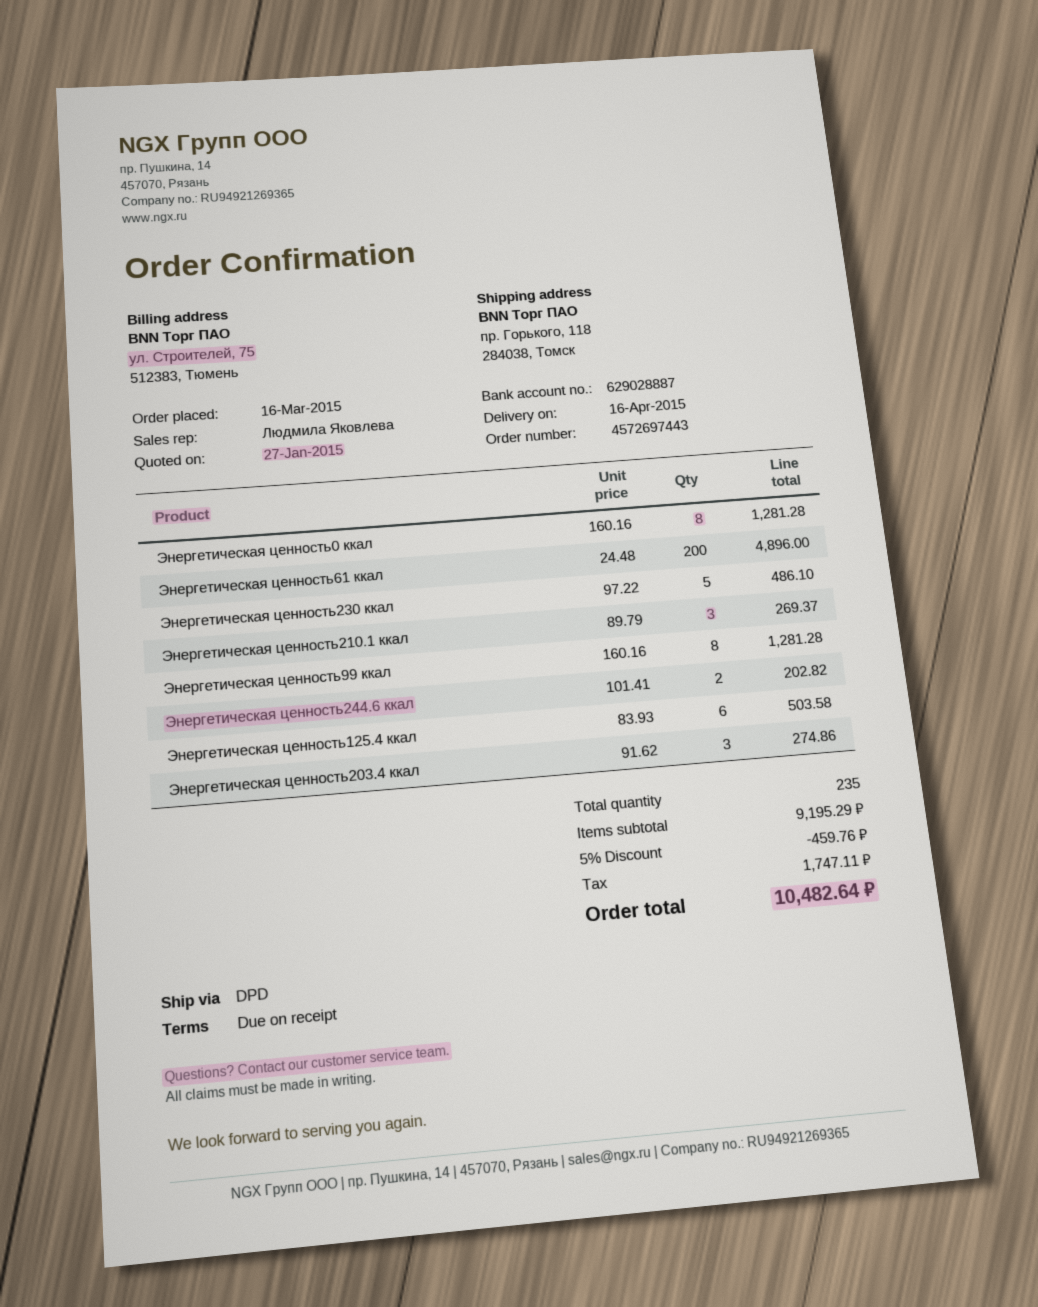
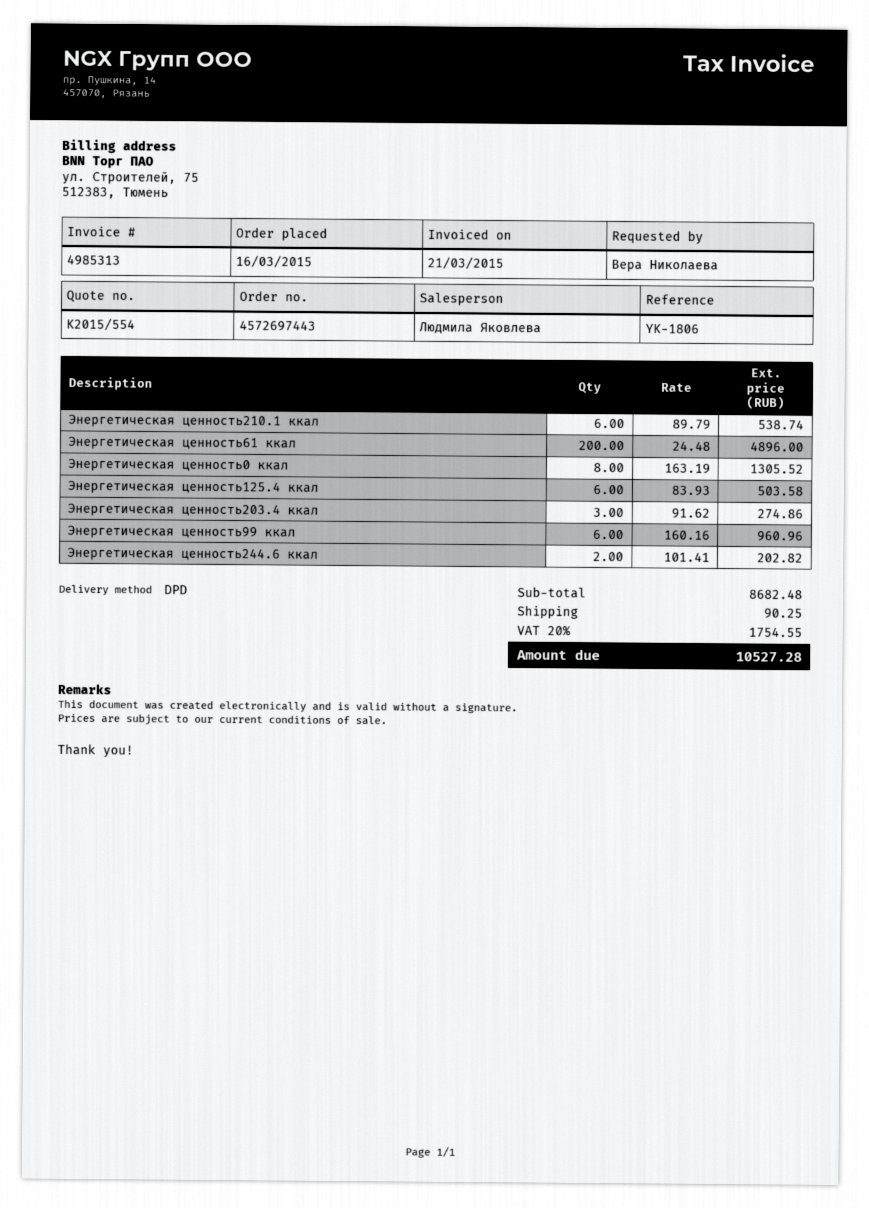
Энергетическая ценность0 ккал: 8 x 160.16 = 1281.28 -> 8 x 163.19 = 1305.52
Энергетическая ценность230 ккал: 5 x 97.22 = 486.10 -> none
Энергетическая ценность210.1 ккал: 3 x 89.79 = 269.37 -> 6 x 89.79 = 538.74
Энергетическая ценность99 ккал: 8 x 160.16 = 1281.28 -> 6 x 160.16 = 960.96
subtotal: 9195.29 -> 8682.48
discount: 5% = 459.76 -> none
shipping: none -> 90.25
tax: 1747.11 -> 1754.55
total: 10482.64 -> 10527.28

